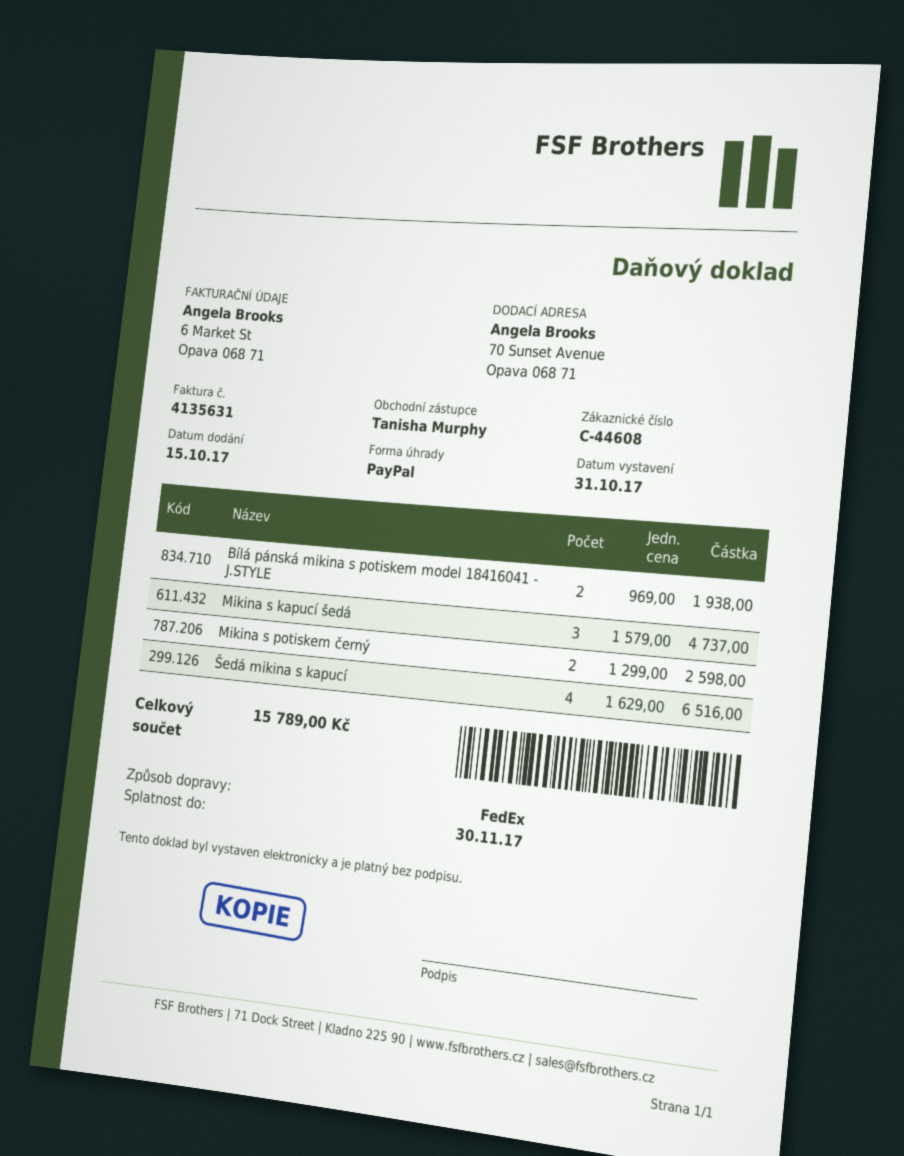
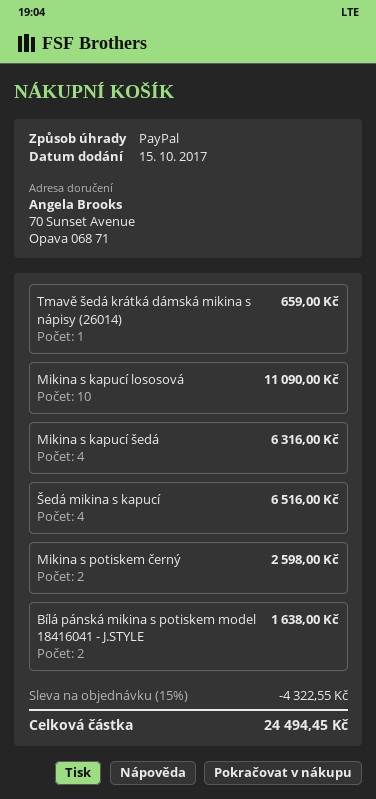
Bílá pánská mikina s potiskem model 18416041 - J.STYLE: 2 for 1938.00 -> 2 for 1638.00
Mikina s kapucí šedá: 3 for 4737.00 -> 4 for 6316.00
Tmavě šedá krátká dámská mikina s nápisy (26014): none -> 1 for 659.00
Mikina s kapucí lososová: none -> 10 for 11090.00
discount: none -> 15% = 4322.55
total: 15789.00 -> 24494.45

